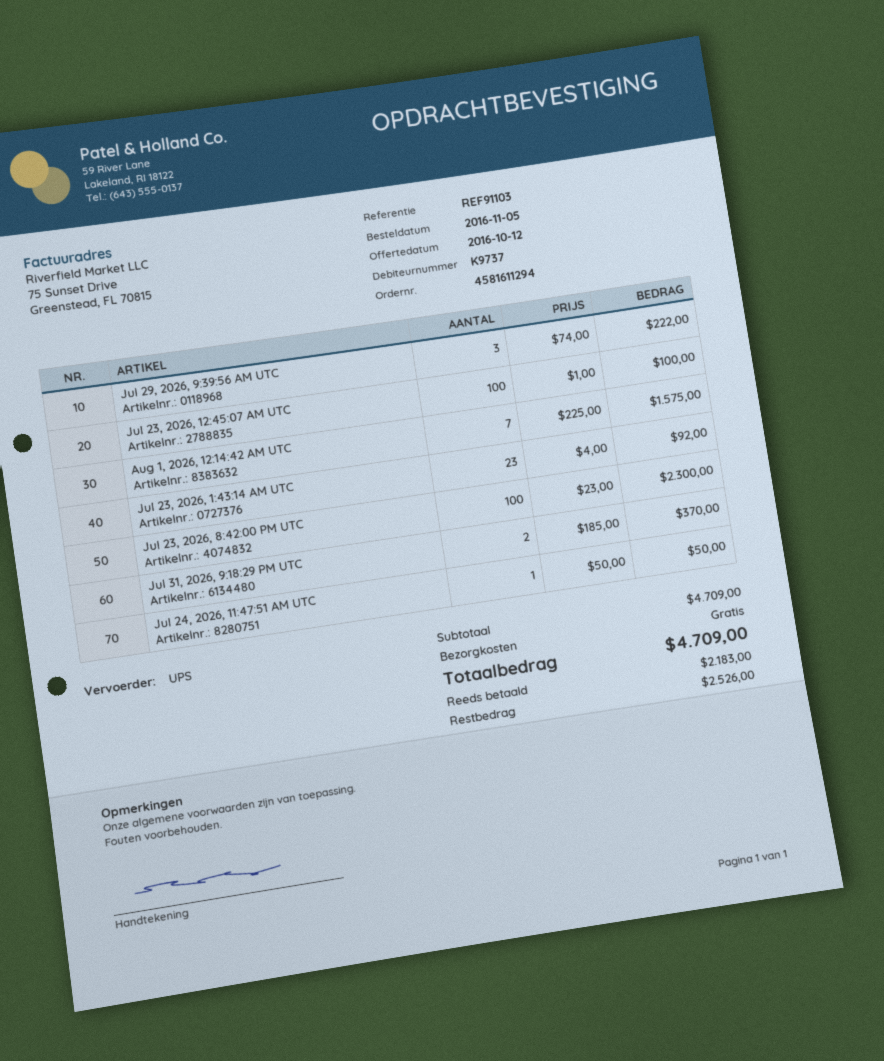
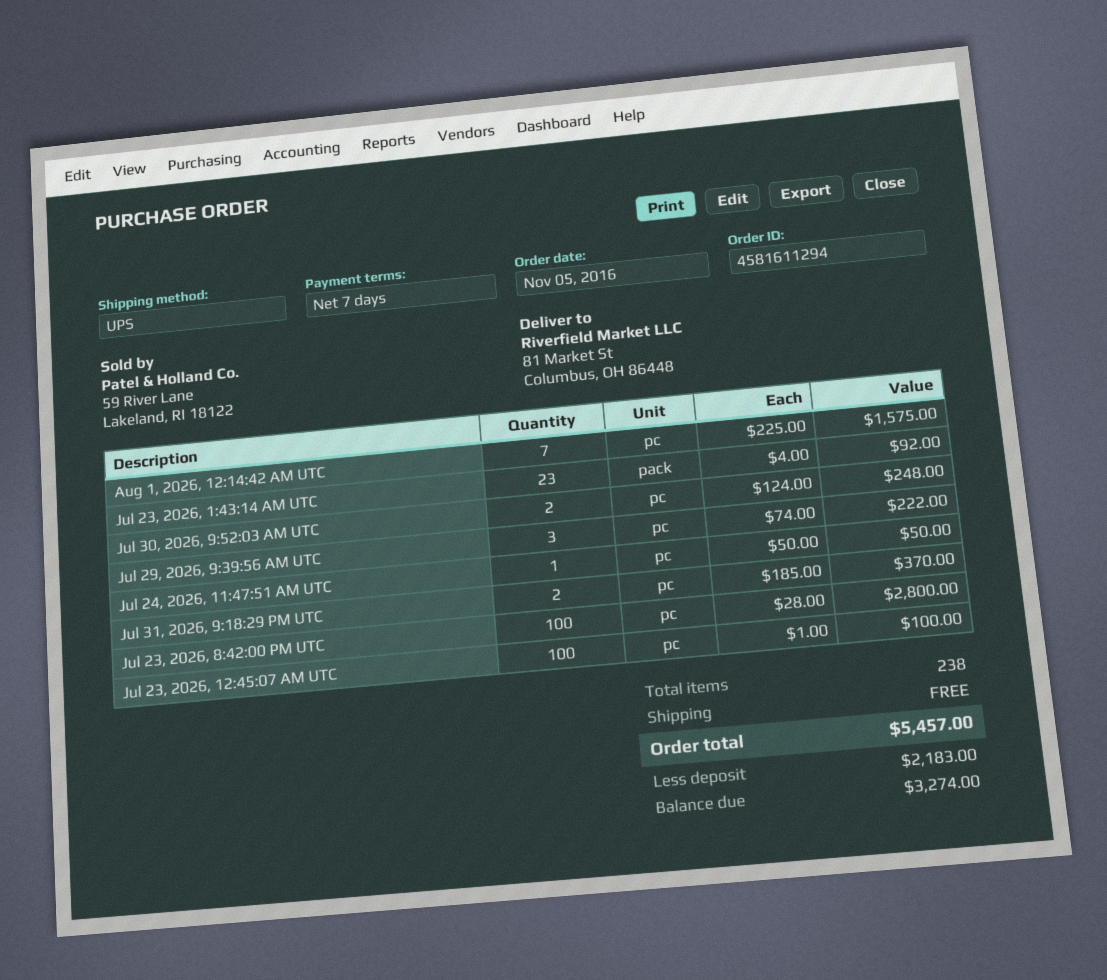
Jul 23, 2026, 8:42:00 PM UTC: 100 x 23.00 = 2300.00 -> 100 x 28.00 = 2800.00
Jul 30, 2026, 9:52:03 AM UTC: none -> 2 x 124.00 = 248.00
total: 4709.00 -> 5457.00
balance: 2526.00 -> 3274.00

